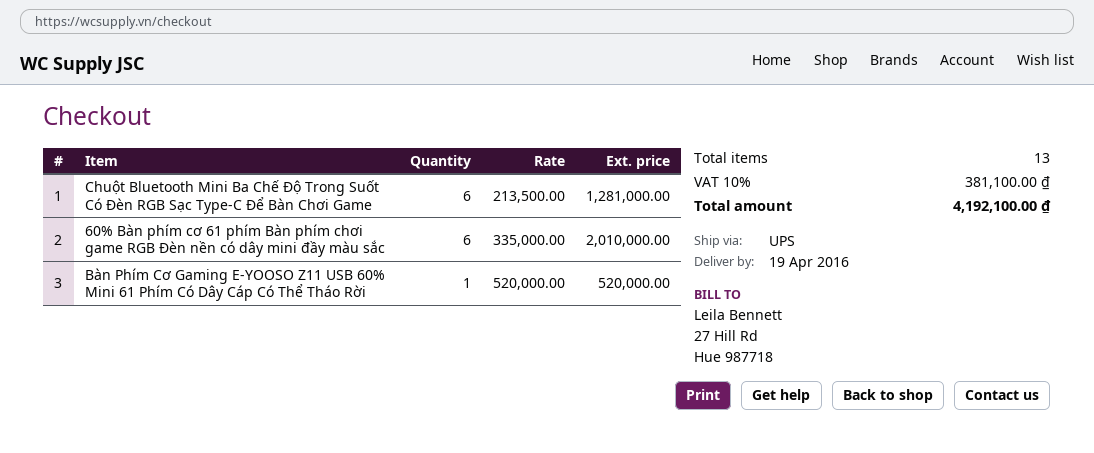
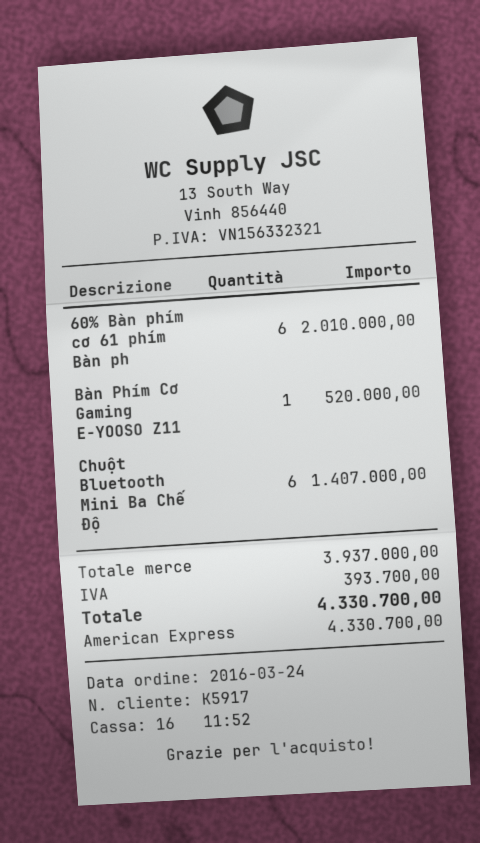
Chuột Bluetooth Mini Ba Chế Độ Trong Suốt Có Đèn RGB Sạc Type-C Để Bàn Chơi Game: 6 for 1281000.00 -> 6 for 1407000.00
tax: 381100.00 -> 393700.00
total: 4192100.00 -> 4330700.00

